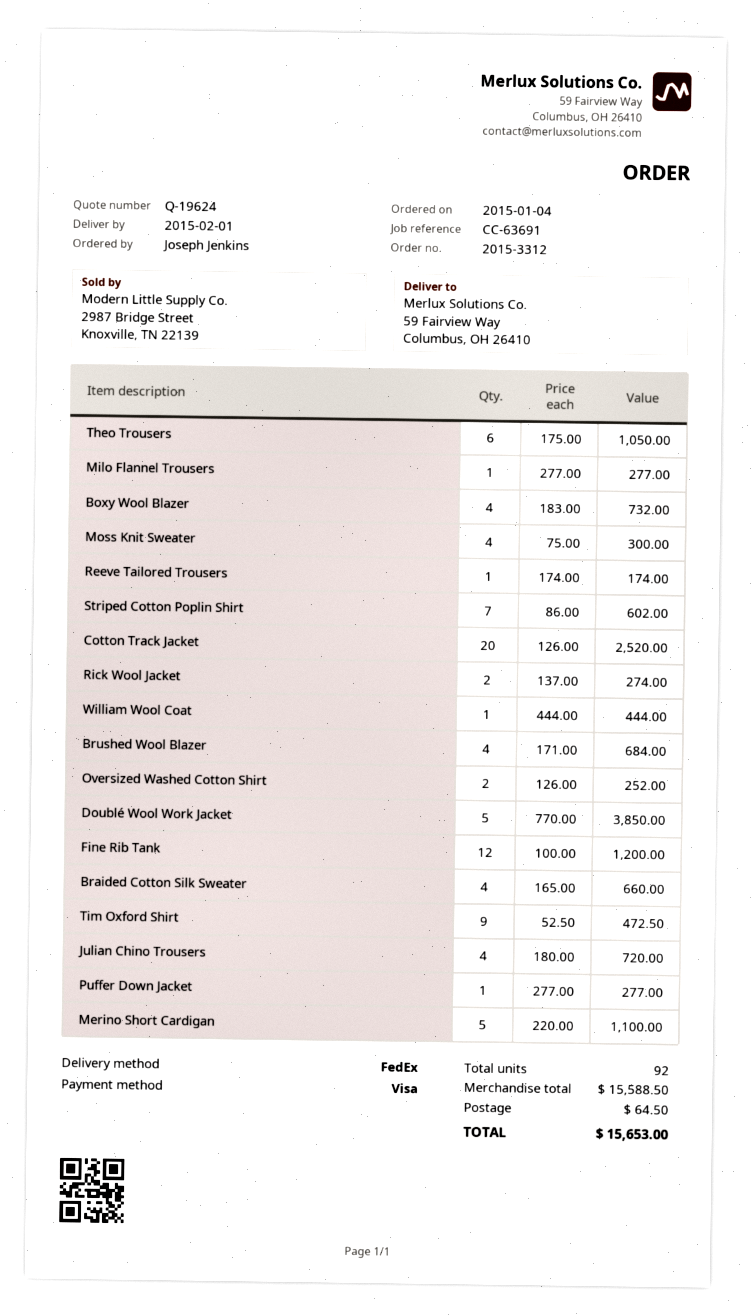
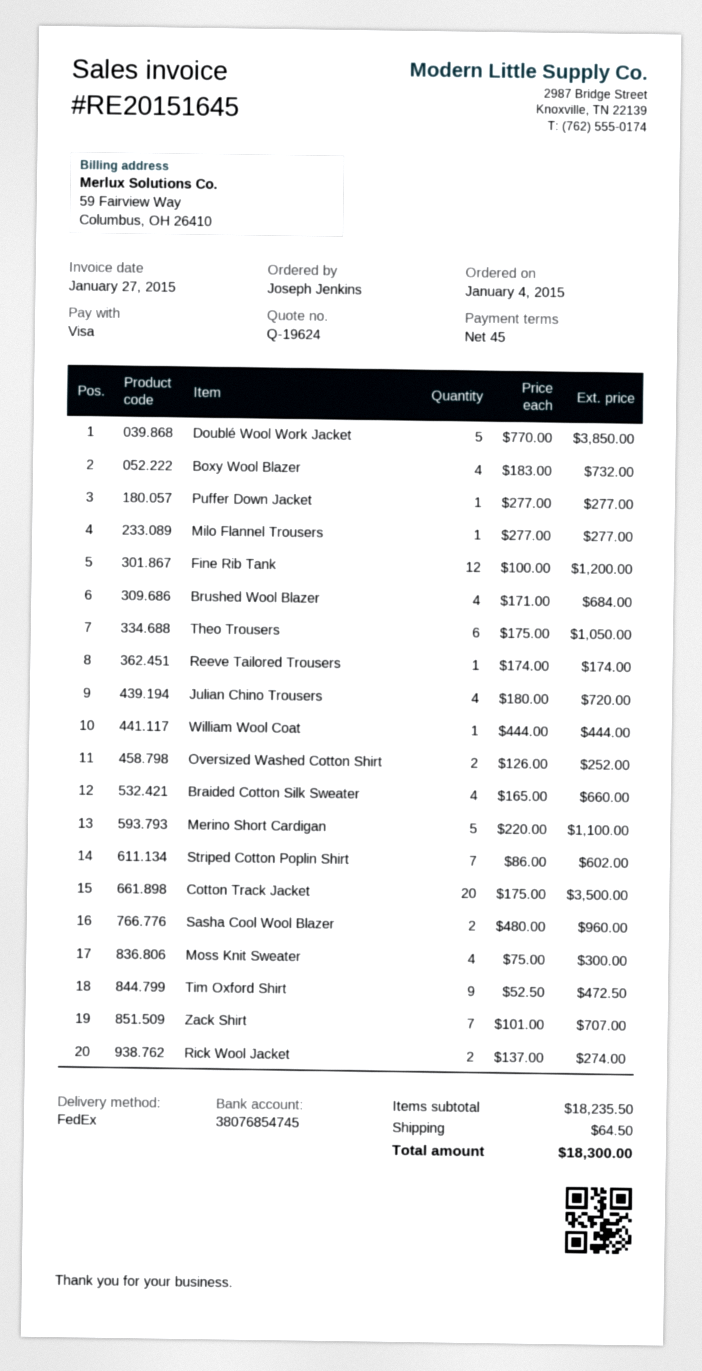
Cotton Track Jacket: 20 x 126.00 = 2520.00 -> 20 x 175.00 = 3500.00
Sasha Cool Wool Blazer: none -> 2 x 480.00 = 960.00
Zack Shirt: none -> 7 x 101.00 = 707.00
subtotal: 15588.50 -> 18235.50
total: 15653.00 -> 18300.00

